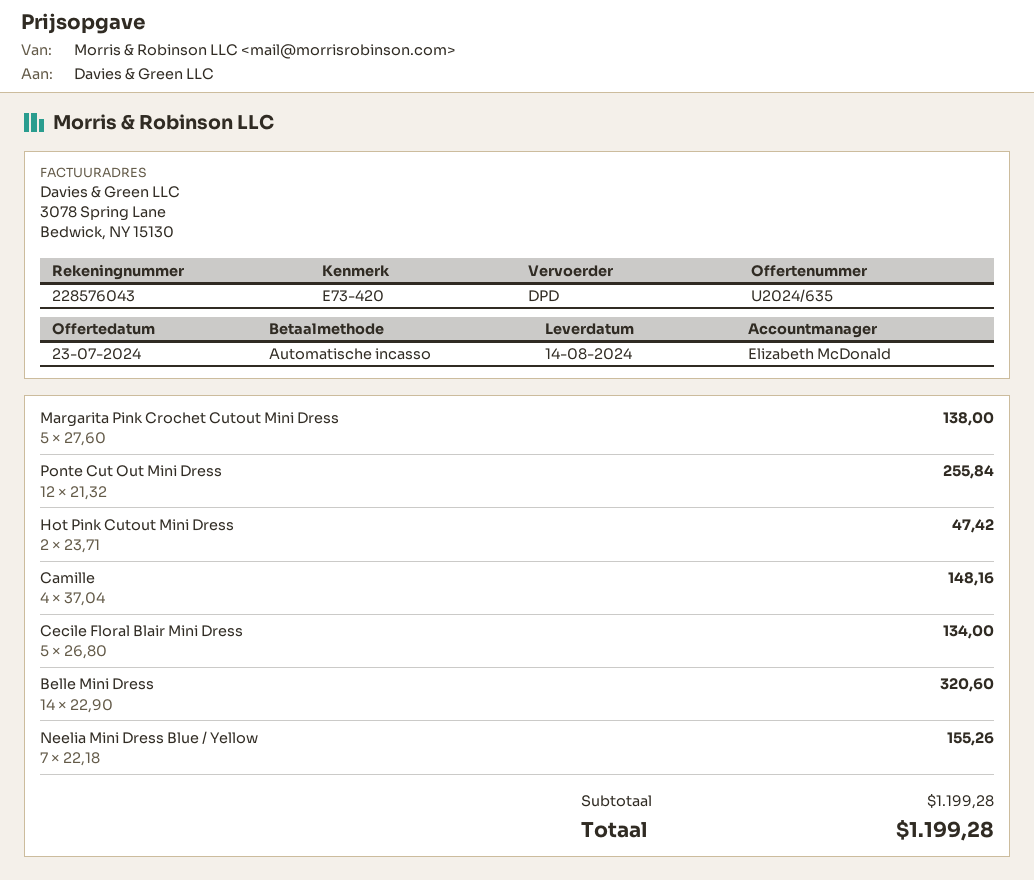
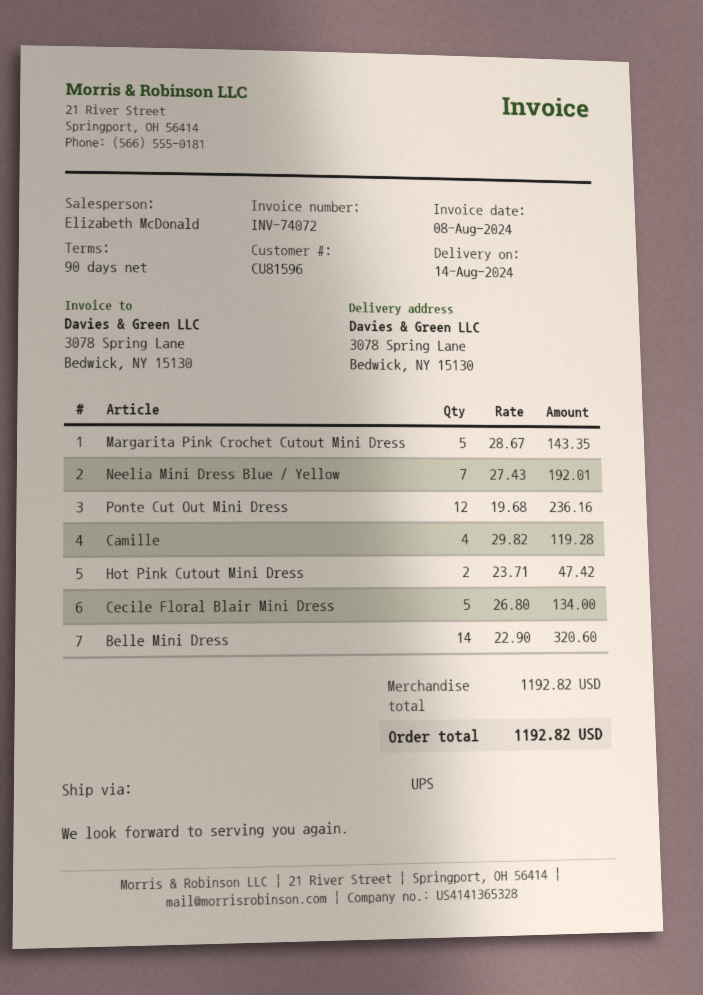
shipping method: DPD -> UPS
Margarita Pink Crochet Cutout Mini Dress: 5 x 27.60 = 138.00 -> 5 x 28.67 = 143.35
Ponte Cut Out Mini Dress: 12 x 21.32 = 255.84 -> 12 x 19.68 = 236.16
Camille: 4 x 37.04 = 148.16 -> 4 x 29.82 = 119.28
Neelia Mini Dress Blue / Yellow: 7 x 22.18 = 155.26 -> 7 x 27.43 = 192.01
subtotal: 1199.28 -> 1192.82
total: 1199.28 -> 1192.82

